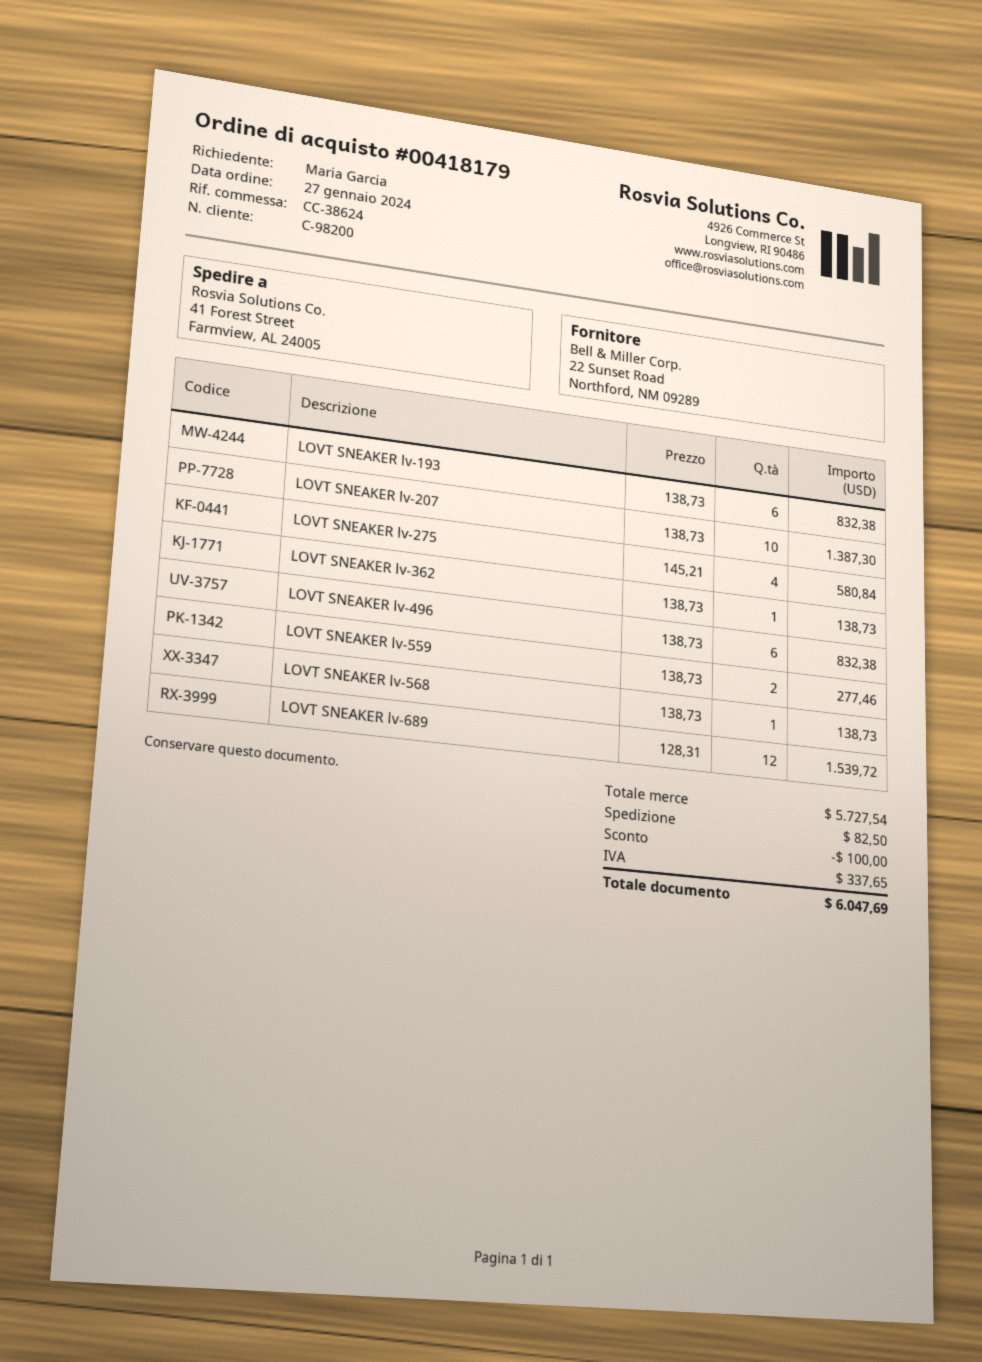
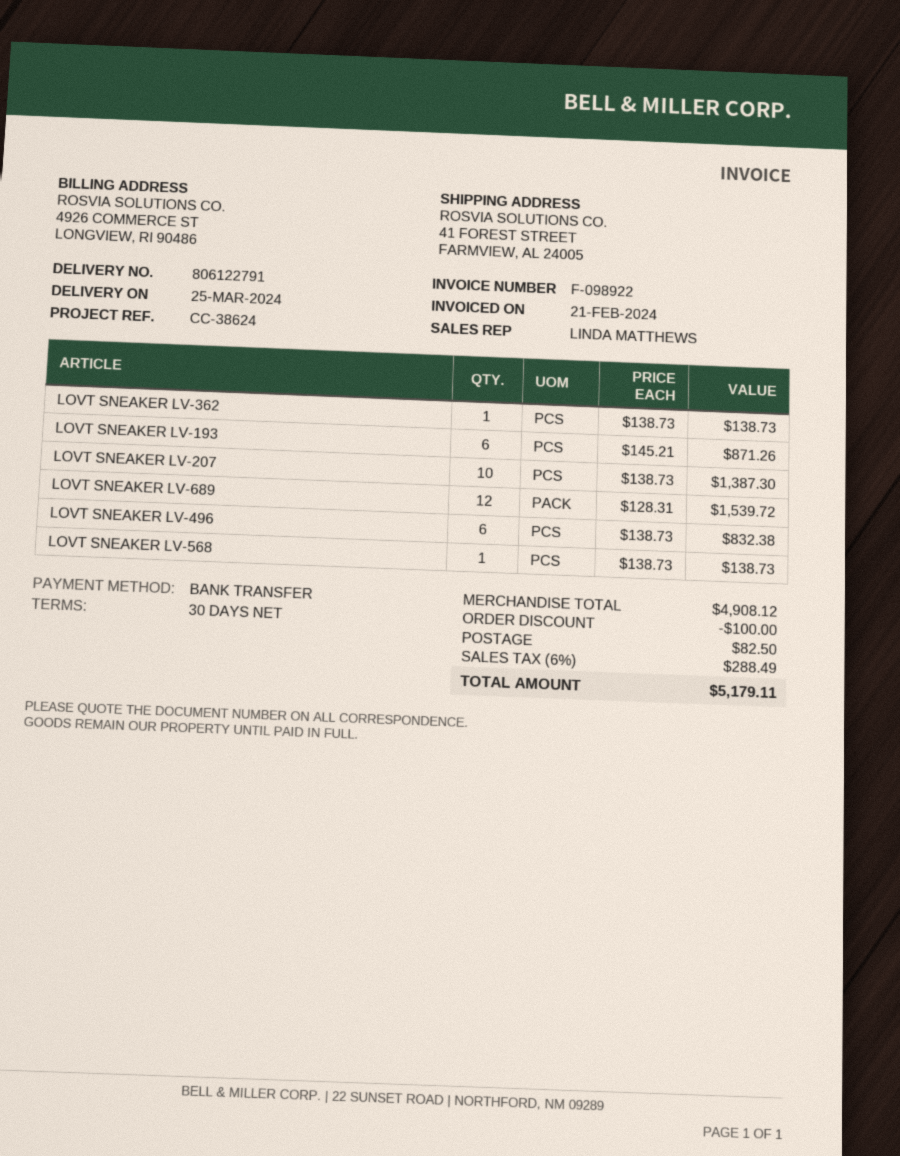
LOVT SNEAKER lv-193: 6 x 138.73 = 832.38 -> 6 x 145.21 = 871.26
LOVT SNEAKER lv-275: 4 x 145.21 = 580.84 -> none
LOVT SNEAKER lv-559: 2 x 138.73 = 277.46 -> none
subtotal: 5727.54 -> 4908.12
tax: 337.65 -> 288.49
total: 6047.69 -> 5179.11

